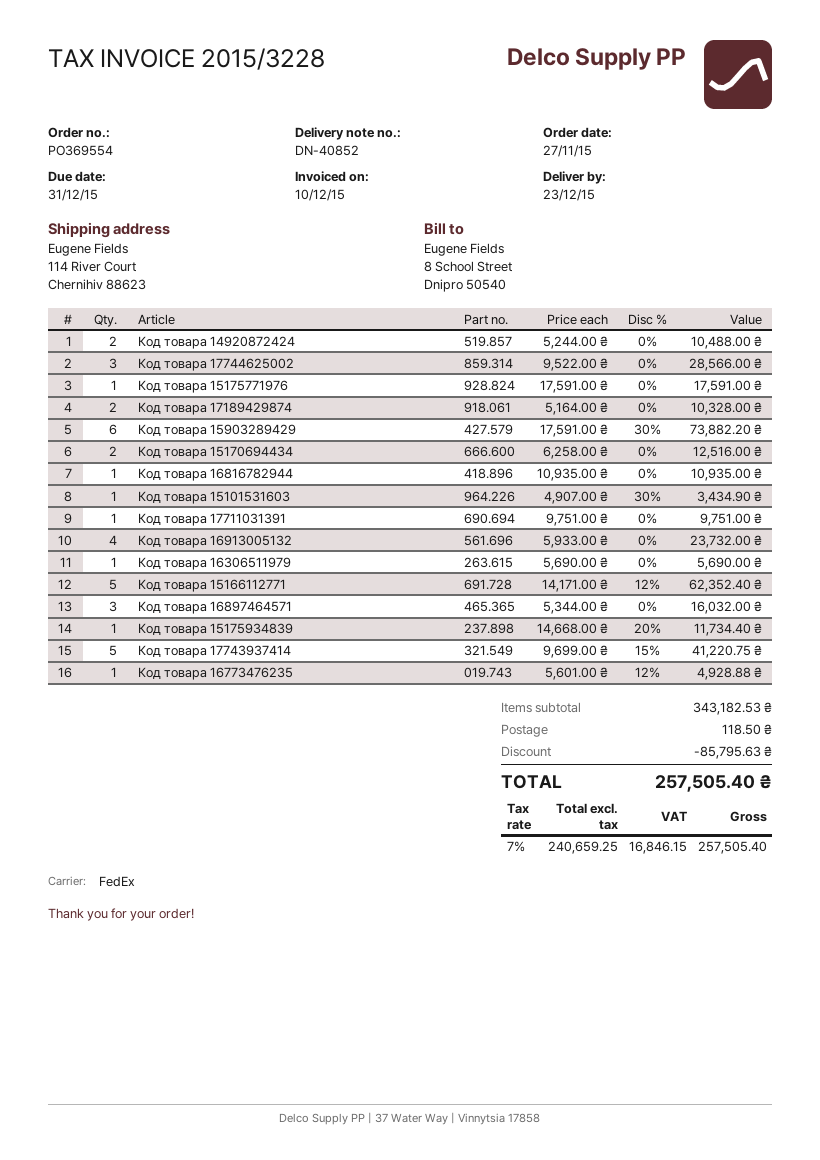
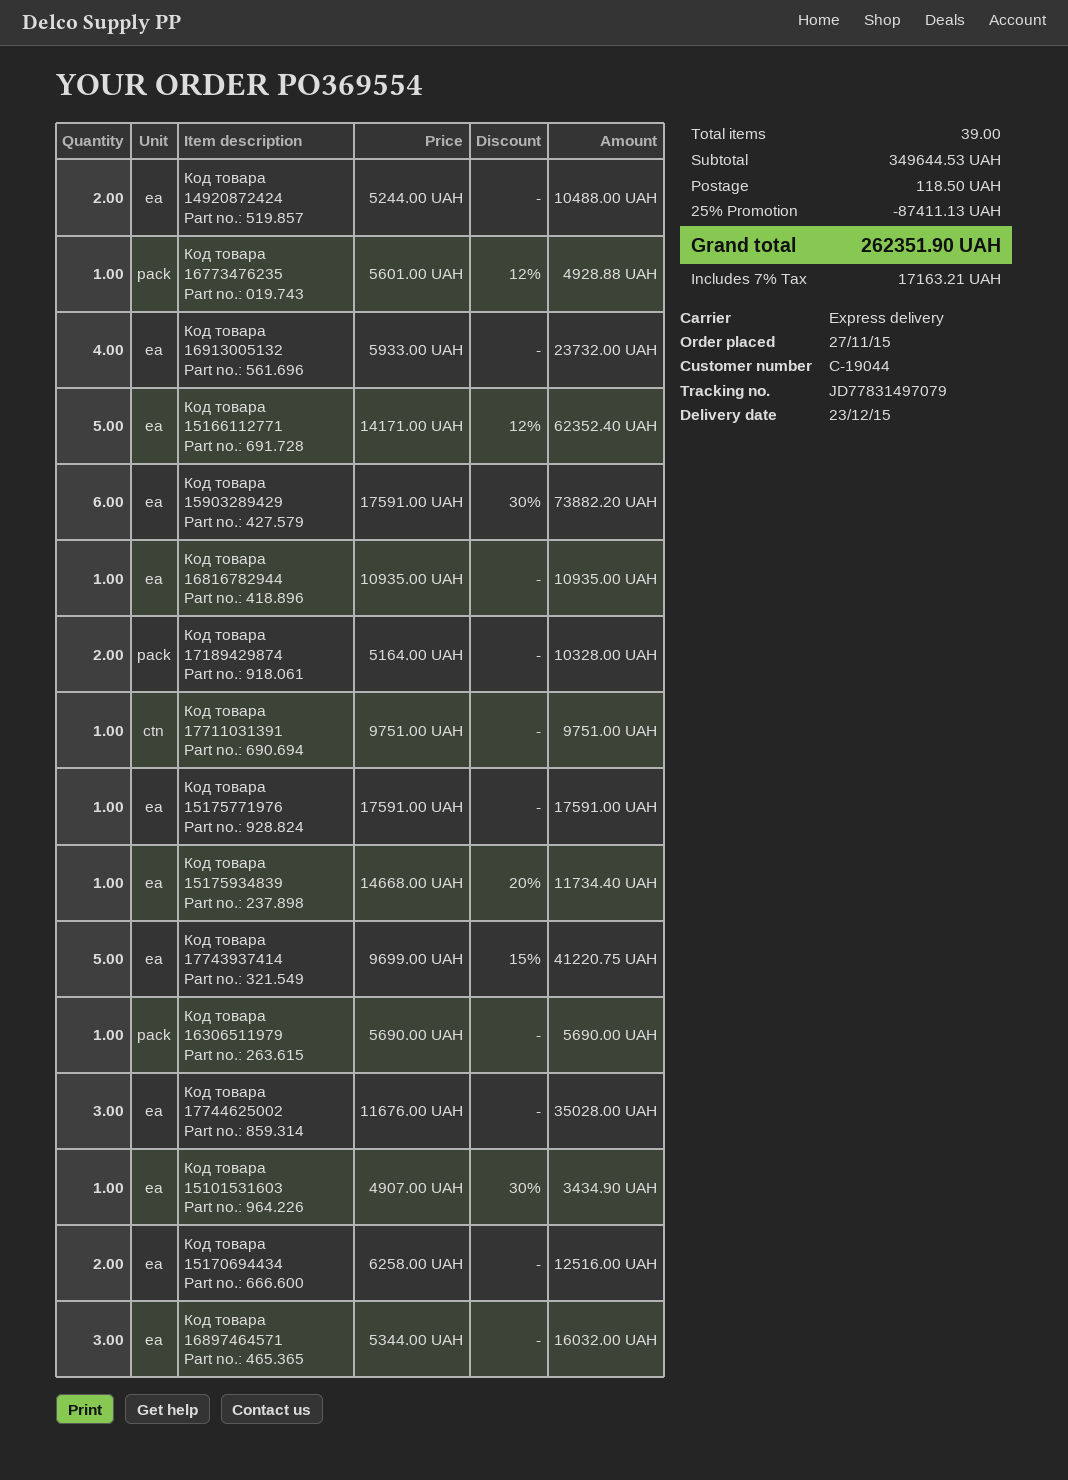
shipping method: FedEx -> express
Код товара 17744625002: 3 x 9522.00 = 28566.00 -> 3 x 11676.00 = 35028.00
subtotal: 343182.53 -> 349644.53
discount: 85795.63 -> 87411.13
tax: 7% = 16846.15 -> 7% = 17163.21
total: 257505.40 -> 262351.90

